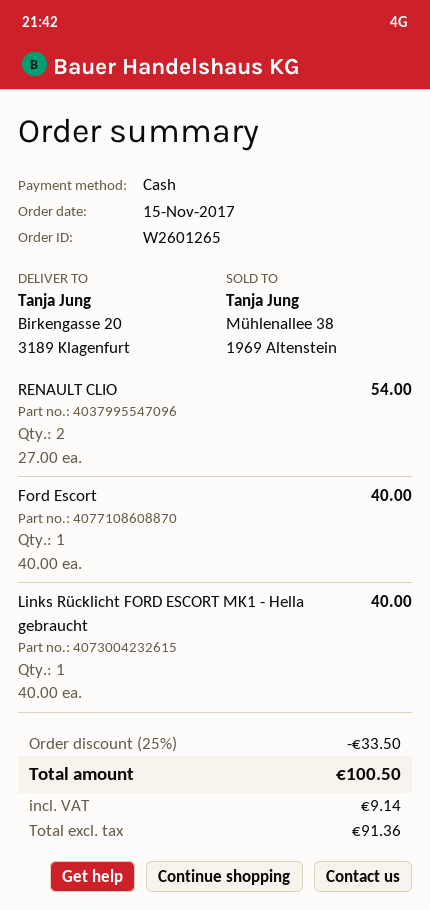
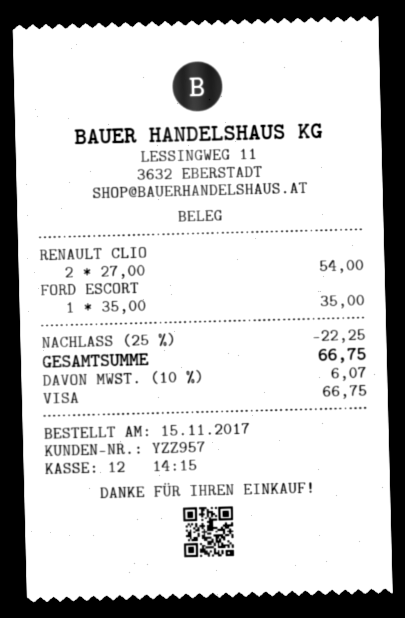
payment method: cash -> Visa
Ford Escort: 1 x 40.00 = 40.00 -> 1 x 35.00 = 35.00
Links Rücklicht FORD ESCORT MK1 - Hella gebraucht: 1 x 40.00 = 40.00 -> none
discount: 25% = 33.50 -> 25% = 22.25
tax: 9.14 -> 6.07
total: 100.50 -> 66.75

